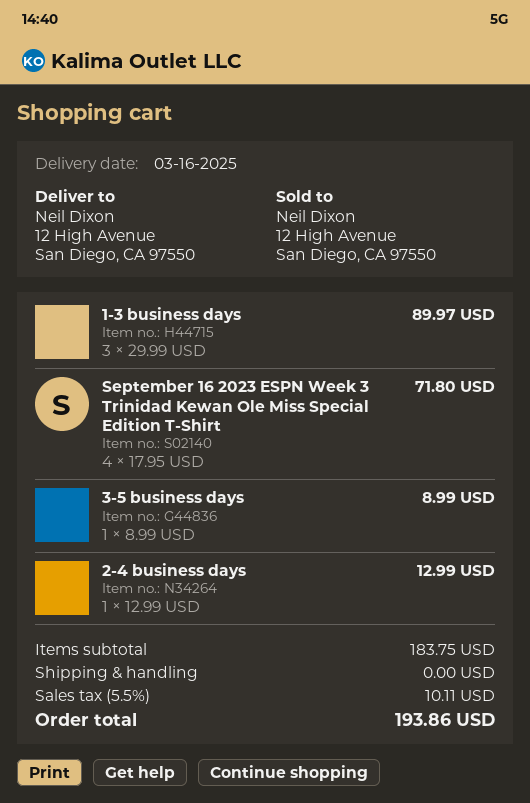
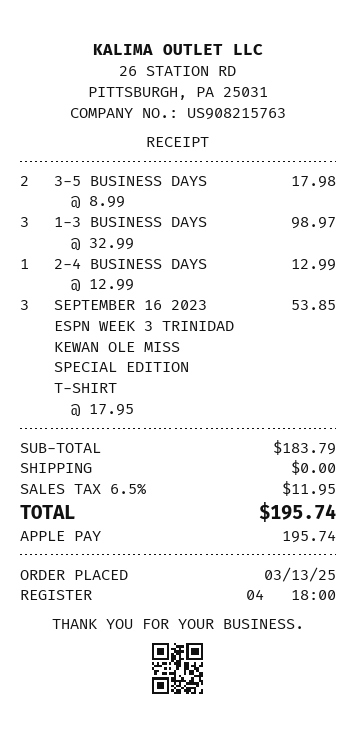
1-3 business days: 3 x 29.99 = 89.97 -> 3 x 32.99 = 98.97
September 16 2023 ESPN Week 3 Trinidad Kewan Ole Miss Special Edition T-Shirt: 4 x 17.95 = 71.80 -> 3 x 17.95 = 53.85
3-5 business days: 1 x 8.99 = 8.99 -> 2 x 8.99 = 17.98
subtotal: 183.75 -> 183.79
tax: 5.5% = 10.11 -> 6.5% = 11.95
total: 193.86 -> 195.74

